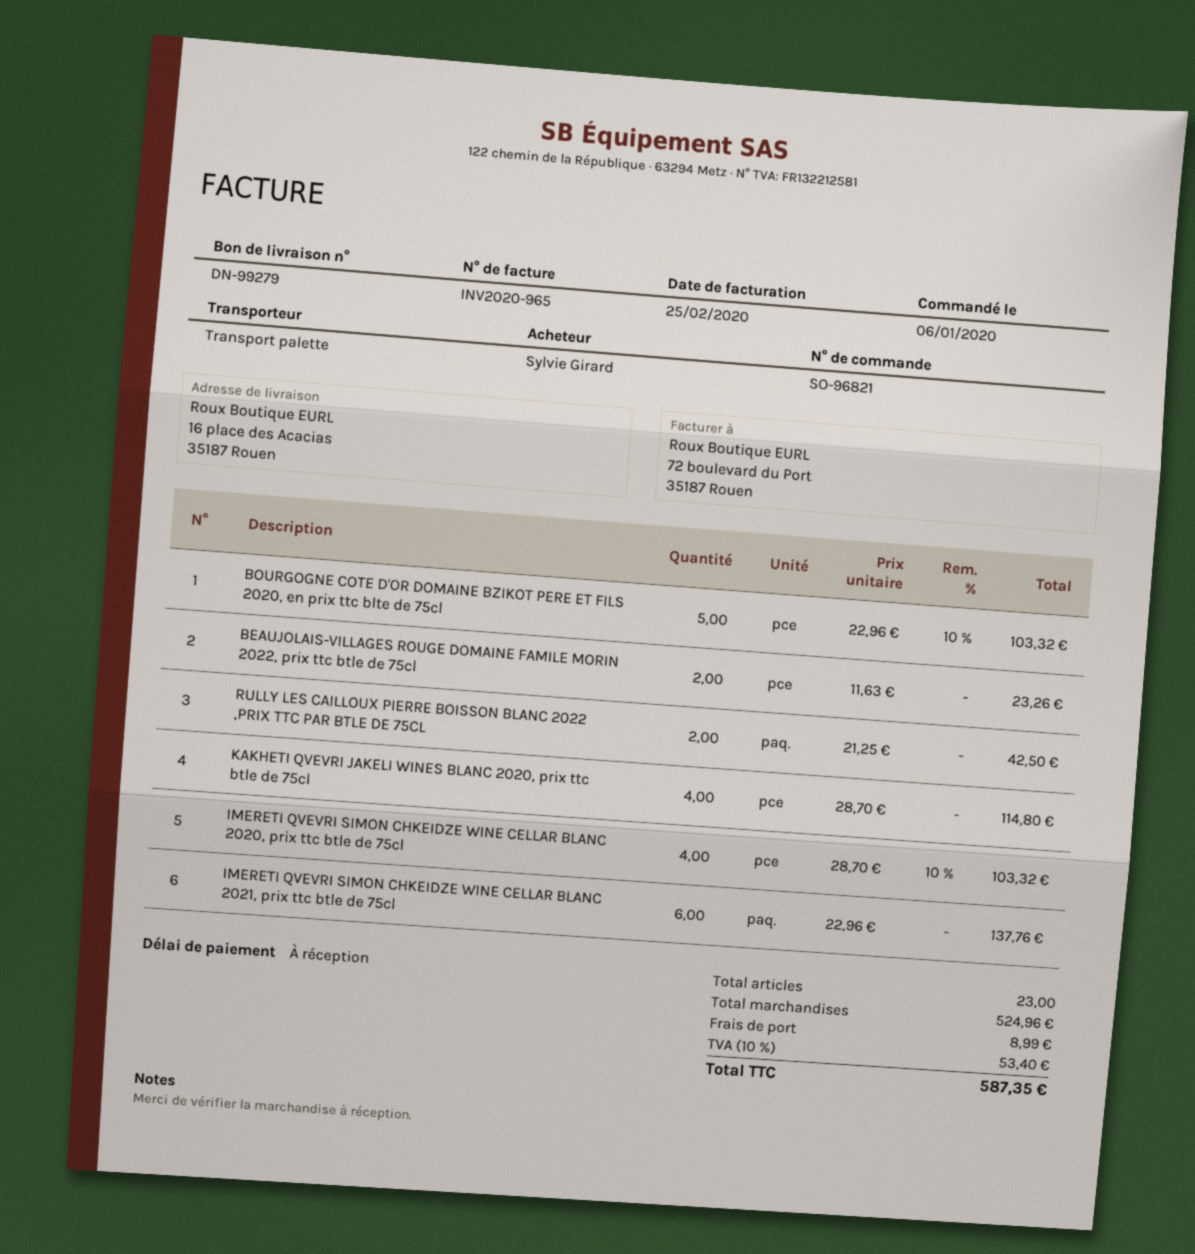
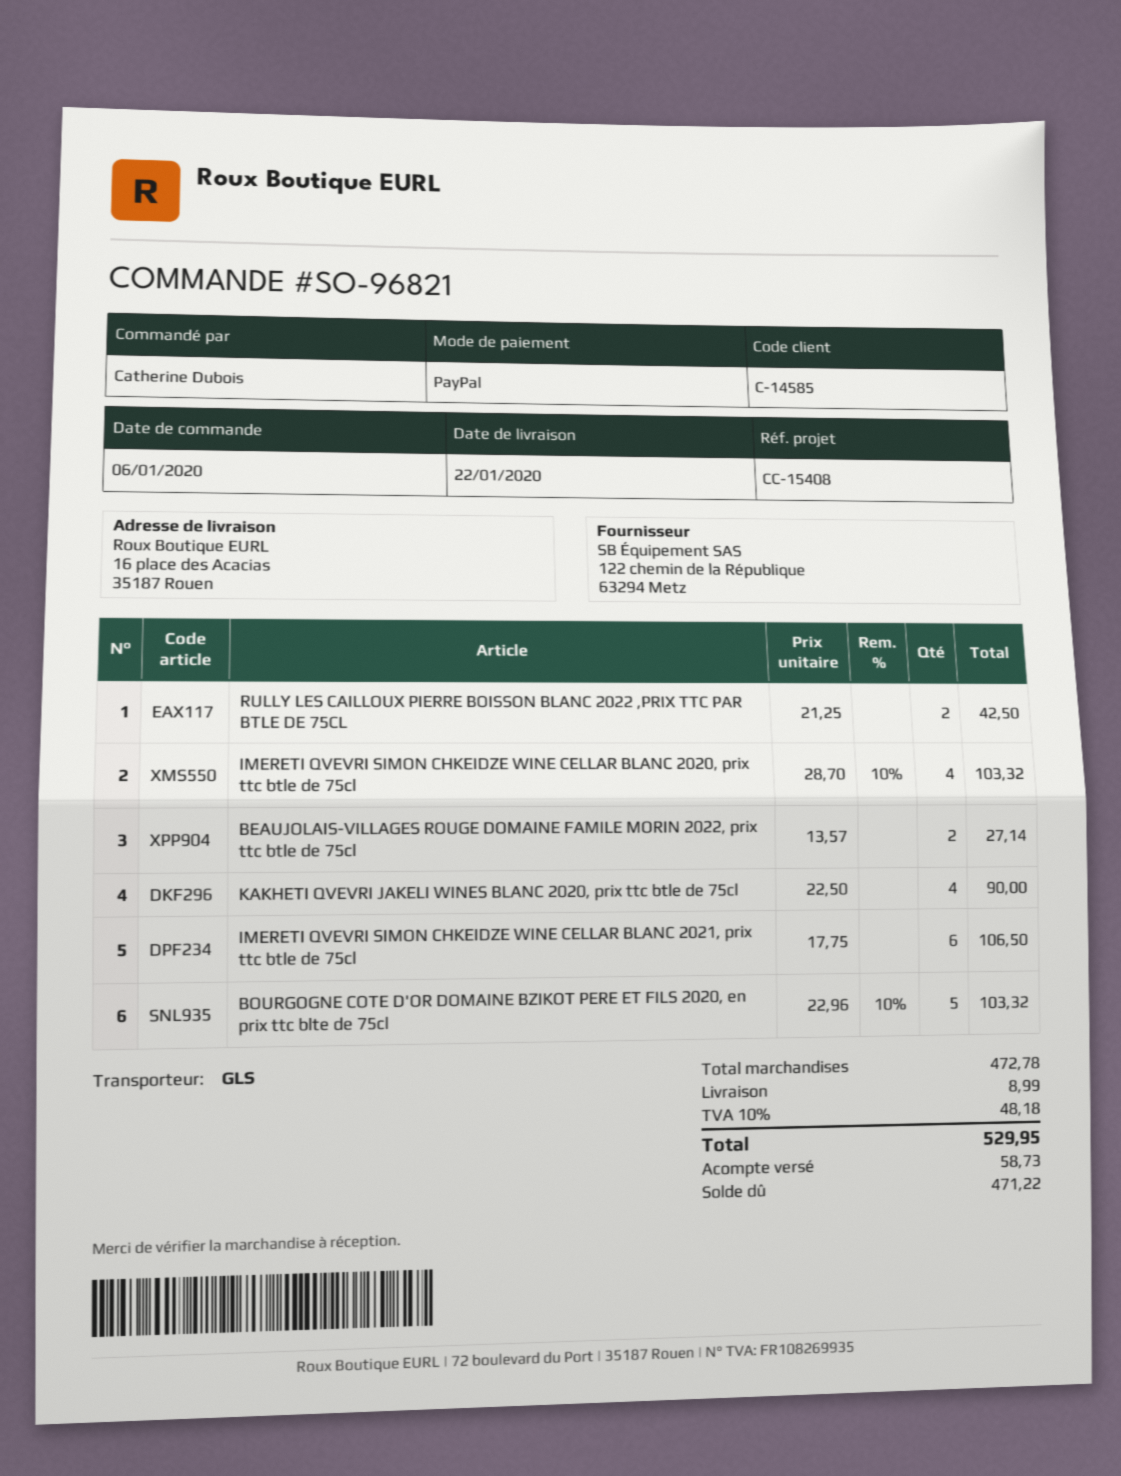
ordered by: Sylvie Girard -> Catherine Dubois
shipping method: pallet freight -> GLS
BEAUJOLAIS-VILLAGES ROUGE DOMAINE FAMILE MORIN 2022, prix ttc btle de 75cl: 2 x 11.63 = 23.26 -> 2 x 13.57 = 27.14
KAKHETI QVEVRI JAKELI WINES BLANC 2020, prix ttc btle de 75cl: 4 x 28.70 = 114.80 -> 4 x 22.50 = 90.00
IMERETI QVEVRI SIMON CHKEIDZE WINE CELLAR BLANC 2021, prix ttc btle de 75cl: 6 x 22.96 = 137.76 -> 6 x 17.75 = 106.50
subtotal: 524.96 -> 472.78
tax: 10% = 53.40 -> 10% = 48.18
total: 587.35 -> 529.95

